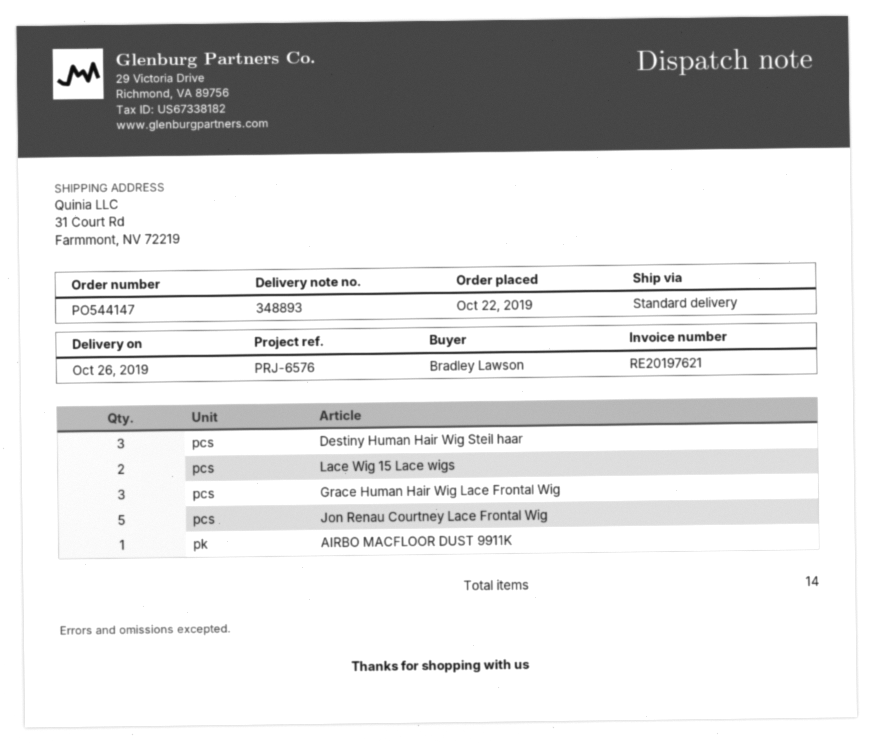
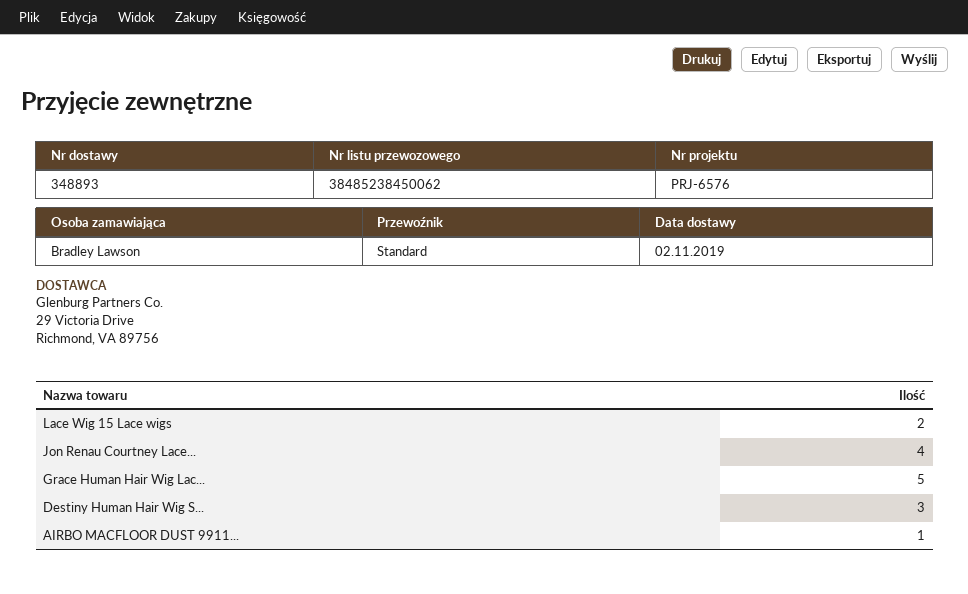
delivery date: 2019-10-26 -> 2019-11-02
Grace Human Hair Wig Lace Frontal Wig: 3 -> 5
Jon Renau Courtney Lace Frontal Wig: 5 -> 4

